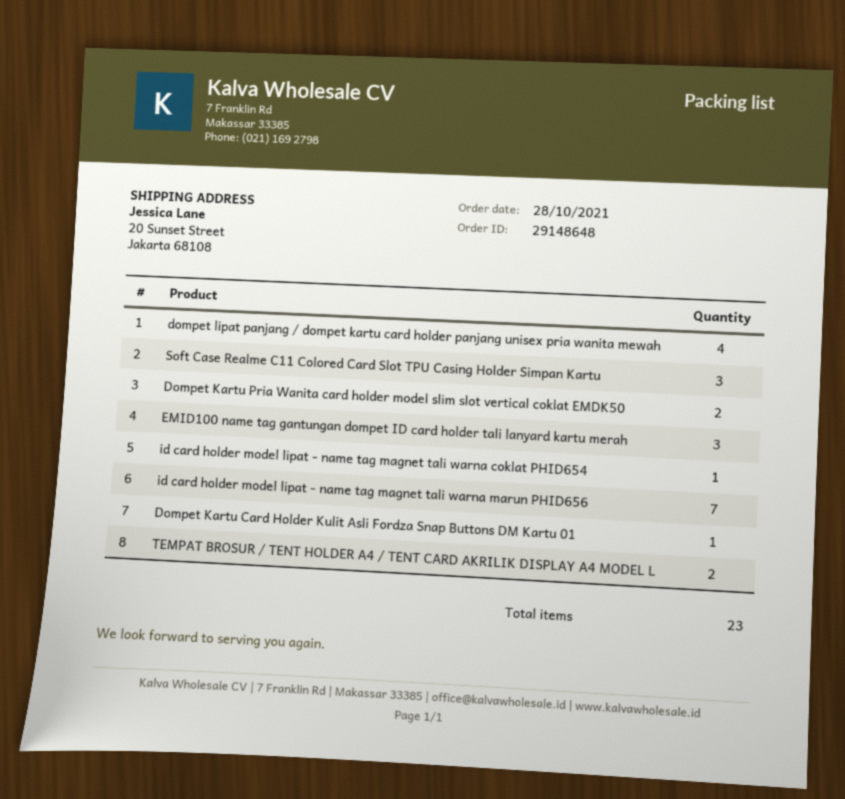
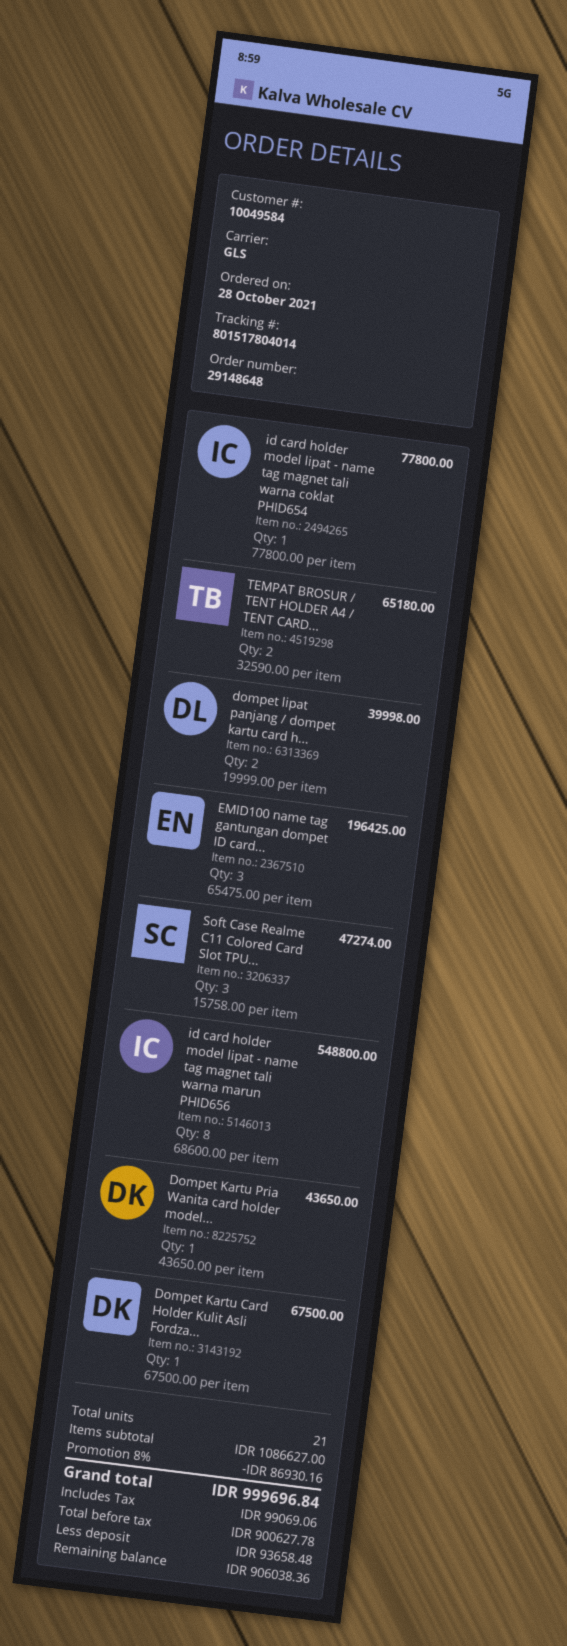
dompet lipat panjang / dompet kartu card holder panjang unisex pria wanita mewah: 4 -> 2
Dompet Kartu Pria Wanita card holder model slim slot vertical coklat EMDK50: 2 -> 1
id card holder model lipat - name tag magnet tali warna marun PHID656: 7 -> 8
total quantity: 23 -> 21

